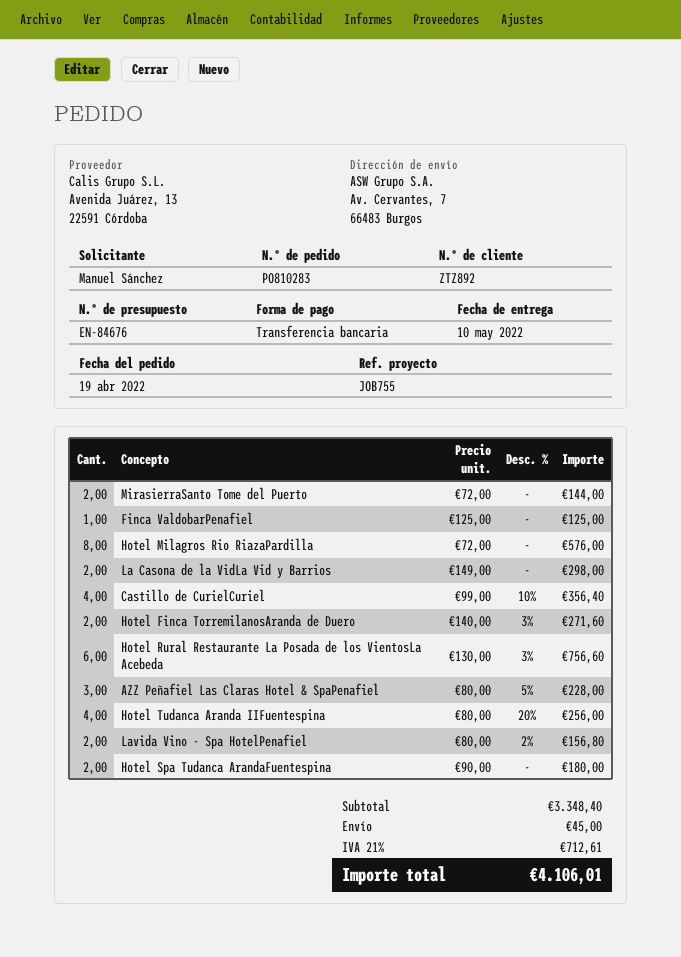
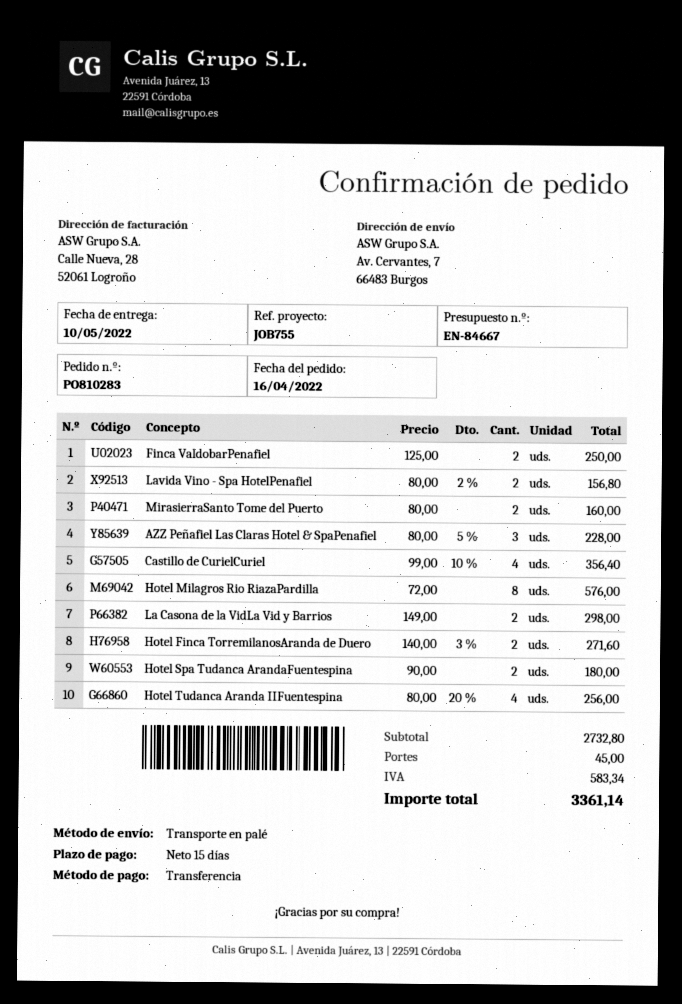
quote number: EN-84676 -> EN-84667
order date: 2022-04-19 -> 2022-04-16
MirasierraSanto Tome del Puerto: 2 x 72.00 = 144.00 -> 2 x 80.00 = 160.00
Finca ValdobarPenafiel: 1 x 125.00 = 125.00 -> 2 x 125.00 = 250.00
Hotel Rural Restaurante La Posada de los VientosLa Acebeda: 6 x 130.00 - 3% = 756.60 -> none
subtotal: 3348.40 -> 2732.80
tax: 712.61 -> 583.34
total: 4106.01 -> 3361.14

